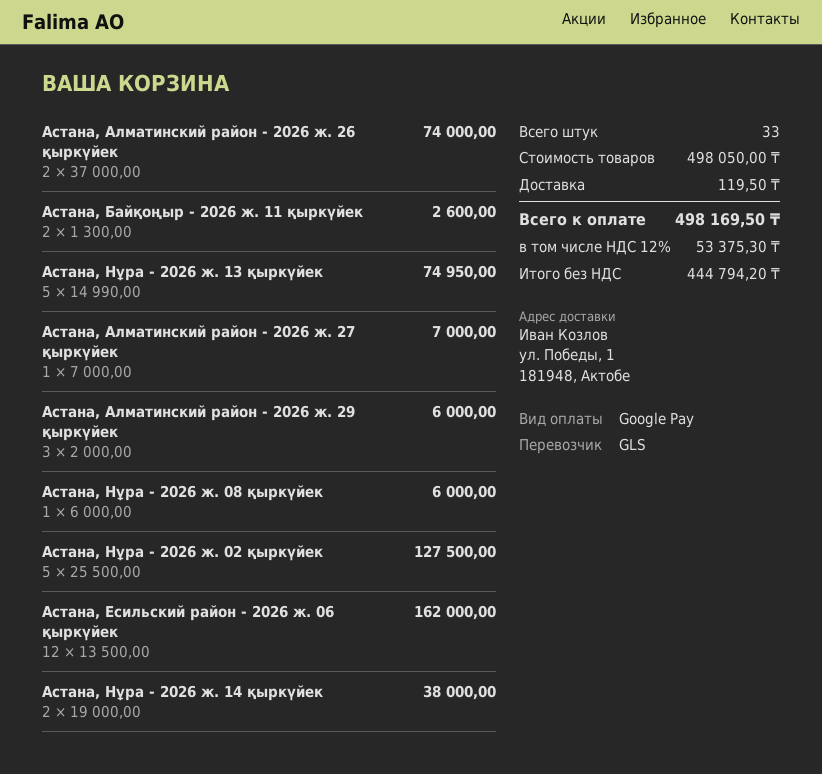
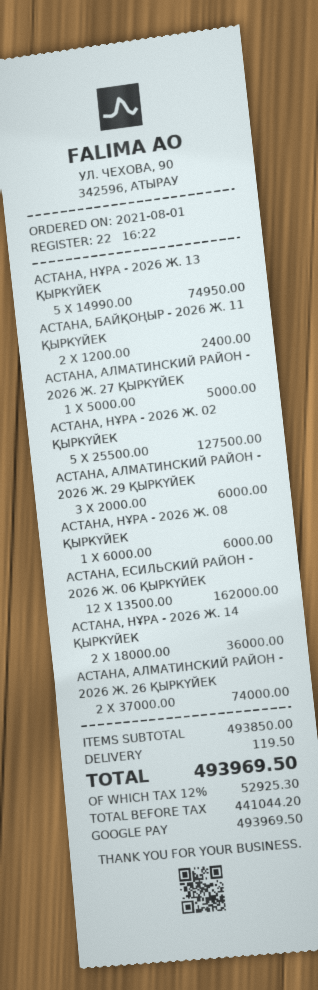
Астана, Байқоңыр - 2026 ж. 11 қыркүйек: 2 x 1300.00 = 2600.00 -> 2 x 1200.00 = 2400.00
Астана, Алматинский район - 2026 ж. 27 қыркүйек: 1 x 7000.00 = 7000.00 -> 1 x 5000.00 = 5000.00
Астана, Нұра - 2026 ж. 14 қыркүйек: 2 x 19000.00 = 38000.00 -> 2 x 18000.00 = 36000.00
subtotal: 498050.00 -> 493850.00
net: 444794.20 -> 441044.20
tax: 12% = 53375.30 -> 12% = 52925.30
total: 498169.50 -> 493969.50

